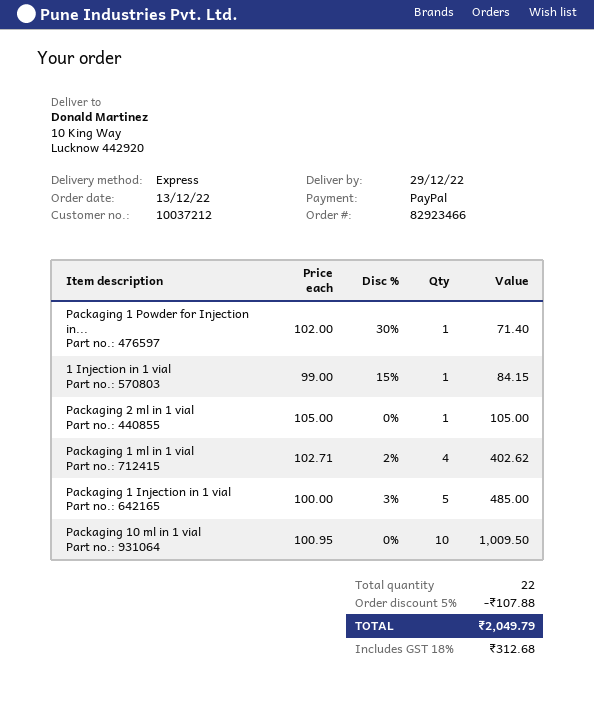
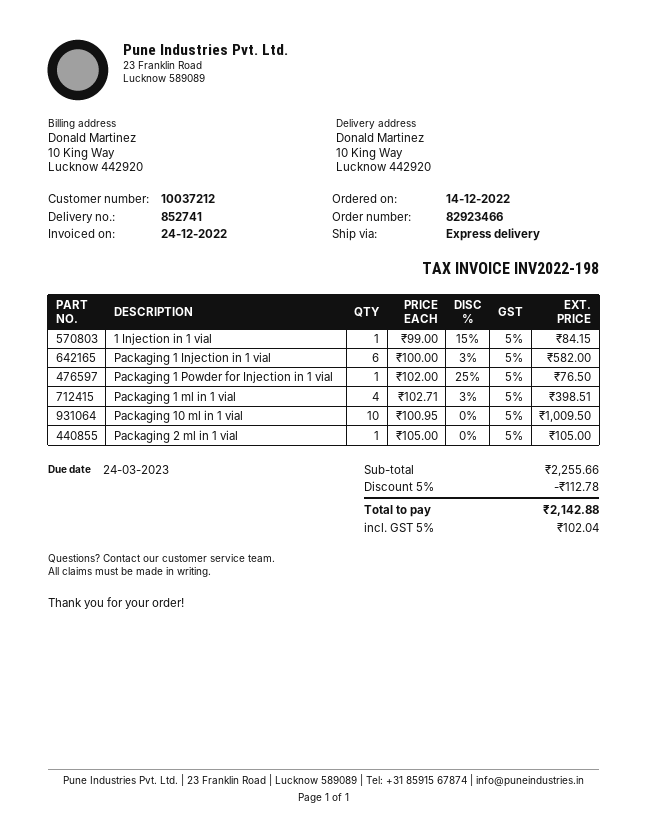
order date: 2022-12-13 -> 2022-12-14
Packaging 1 Powder for Injection in...: 1 x 102.00 - 30% = 71.40 -> 1 x 102.00 - 25% = 76.50
Packaging 1 ml in 1 vial: 4 x 102.71 - 2% = 402.62 -> 4 x 102.71 - 3% = 398.51
Packaging 1 Injection in 1 vial: 5 x 100.00 - 3% = 485.00 -> 6 x 100.00 - 3% = 582.00
discount: 5% = 107.88 -> 5% = 112.78
tax: 18% = 312.68 -> 5% = 102.04
total: 2049.79 -> 2142.88

